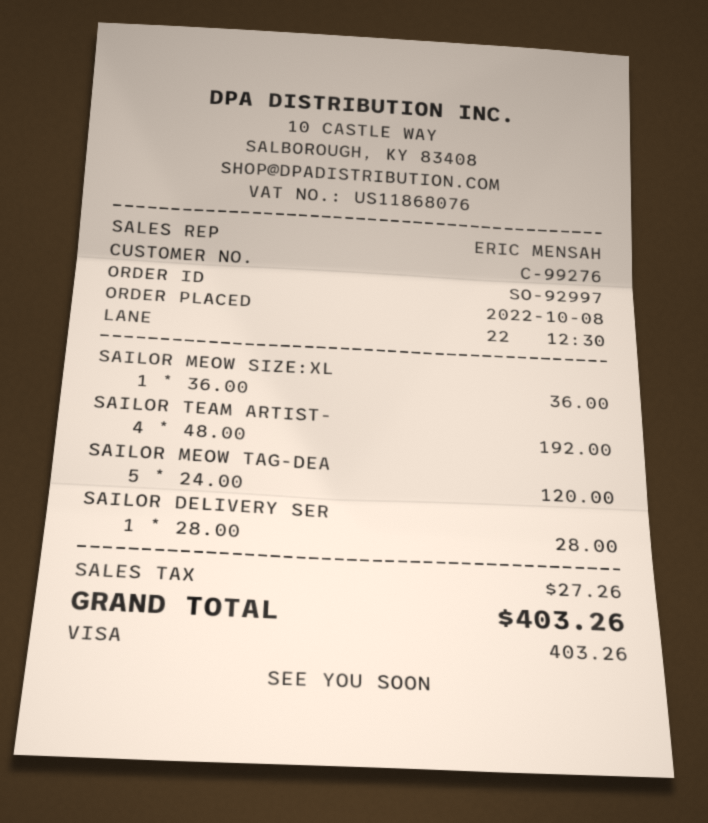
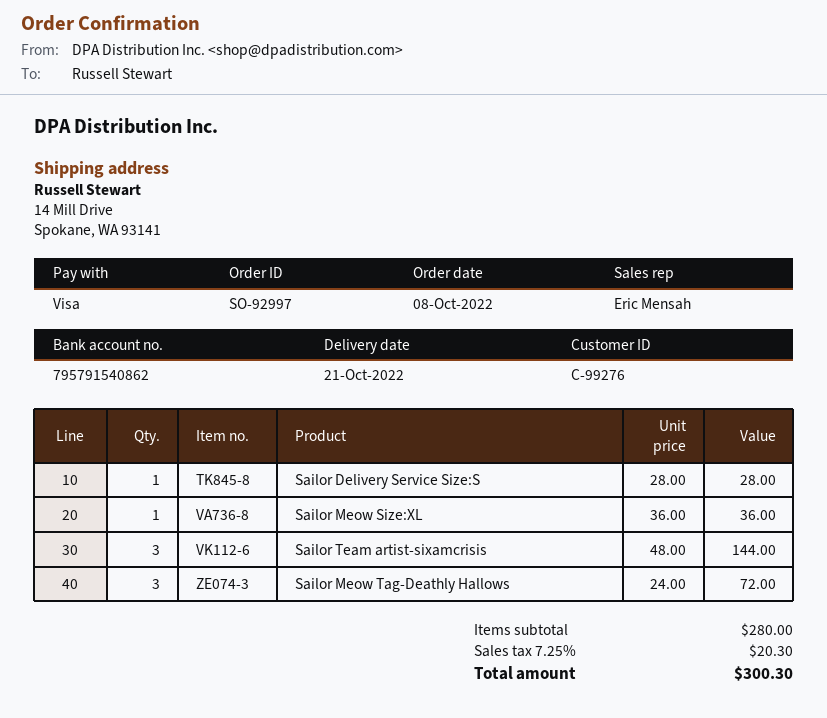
SAILOR TEAM ARTIST-: 4 x 48.00 = 192.00 -> 3 x 48.00 = 144.00
SAILOR MEOW TAG-DEA: 5 x 24.00 = 120.00 -> 3 x 24.00 = 72.00
tax: 27.26 -> 20.30
total: 403.26 -> 300.30

